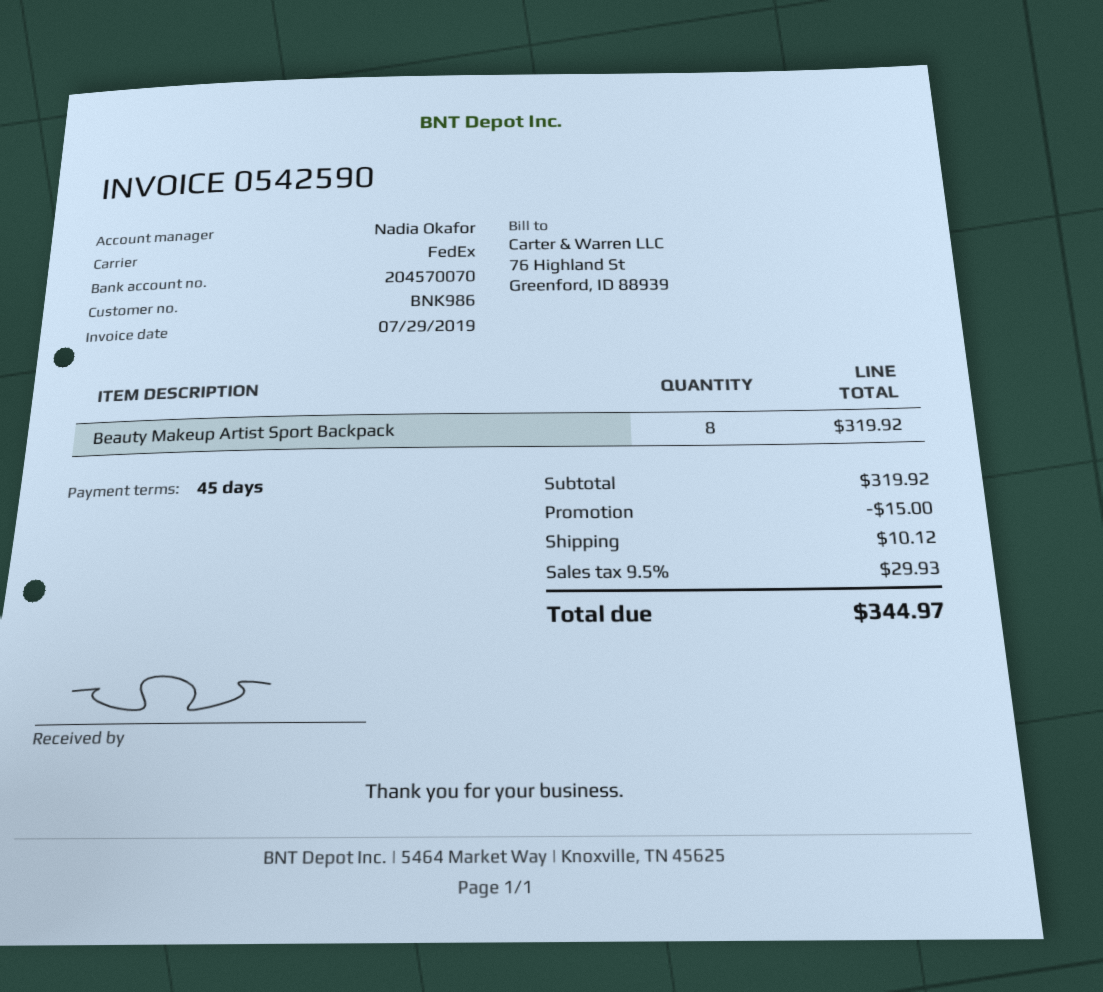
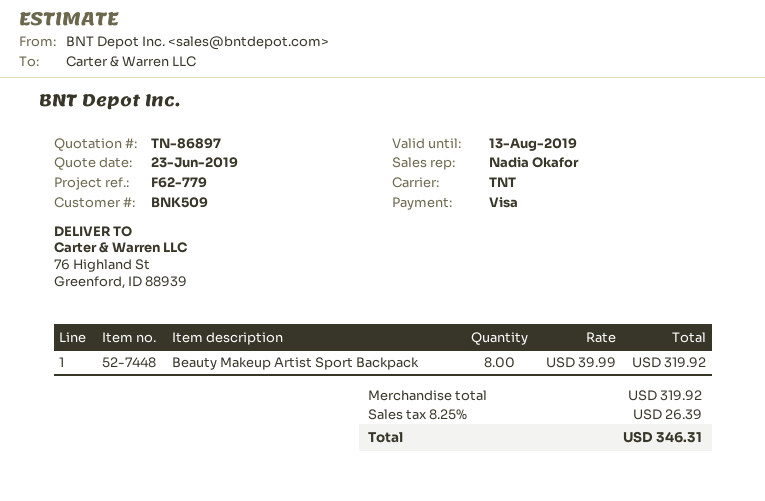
customer number: BNK986 -> BNK509
shipping method: FedEx -> TNT
discount: 15.00 -> none
shipping: 10.12 -> none
tax: 9.5% = 29.93 -> 8.25% = 26.39
total: 344.97 -> 346.31

